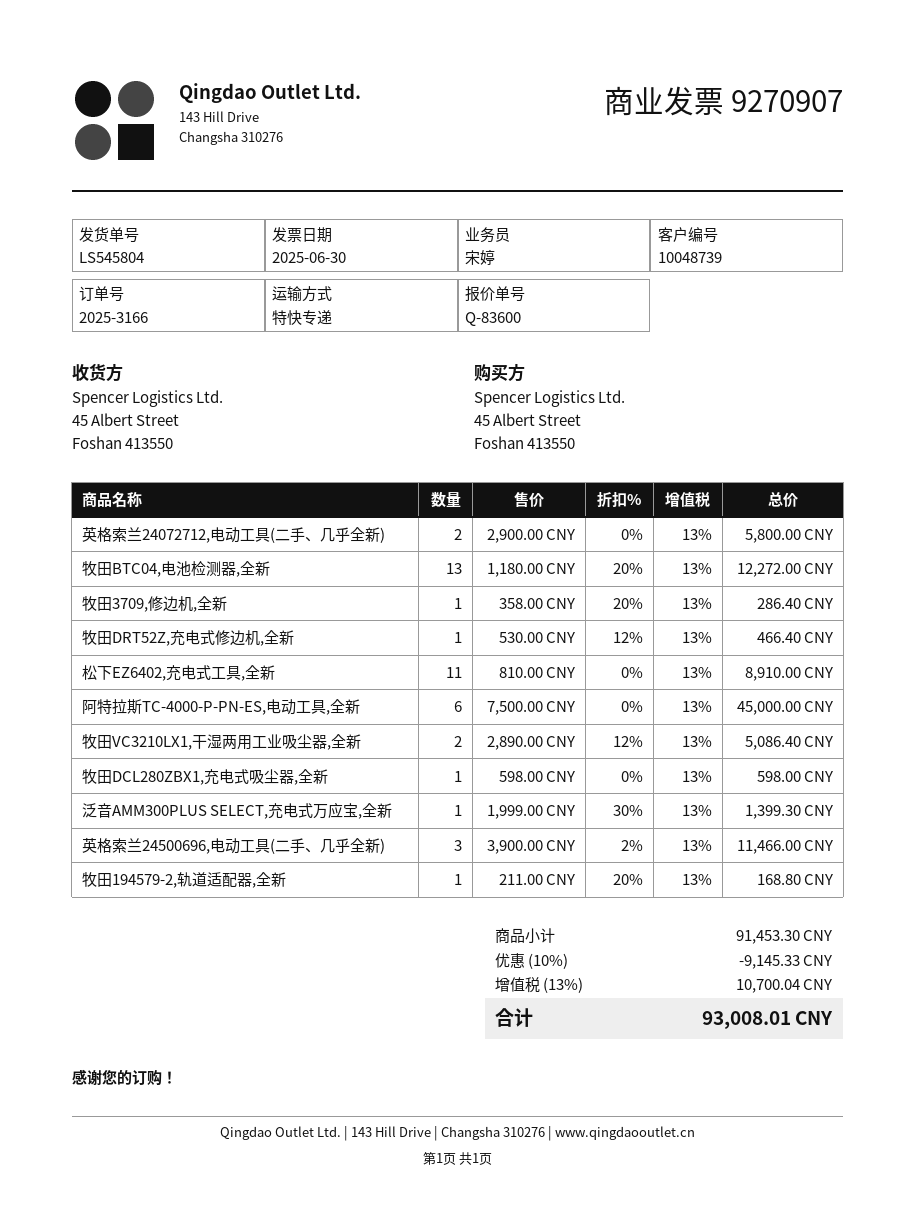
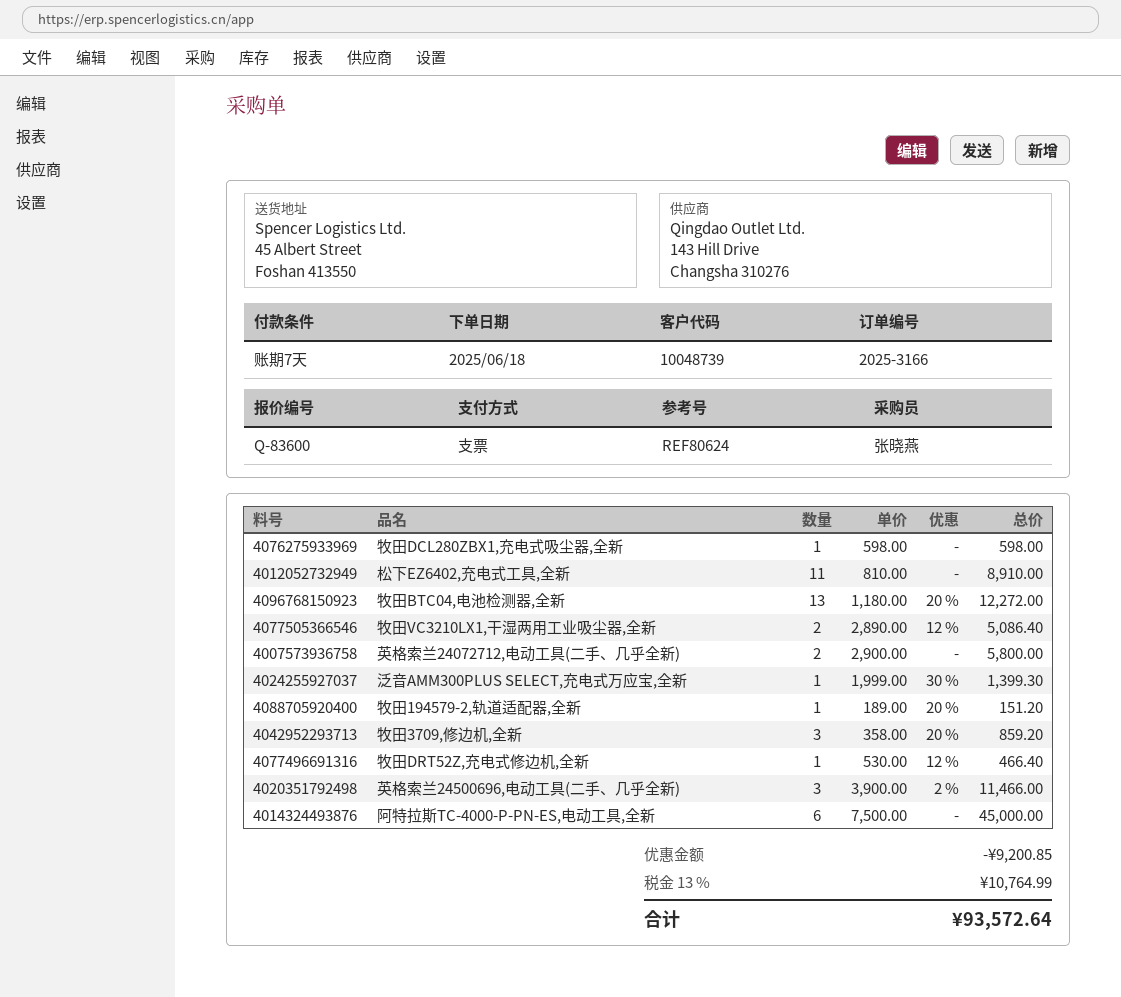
牧田3709,修边机,全新: 1 x 358.00 - 20% = 286.40 -> 3 x 358.00 - 20% = 859.20
牧田194579-2,轨道适配器,全新: 1 x 211.00 - 20% = 168.80 -> 1 x 189.00 - 20% = 151.20
discount: 9145.33 -> 9200.85
tax: 13% = 10700.04 -> 13% = 10764.99
total: 93008.01 -> 93572.64

